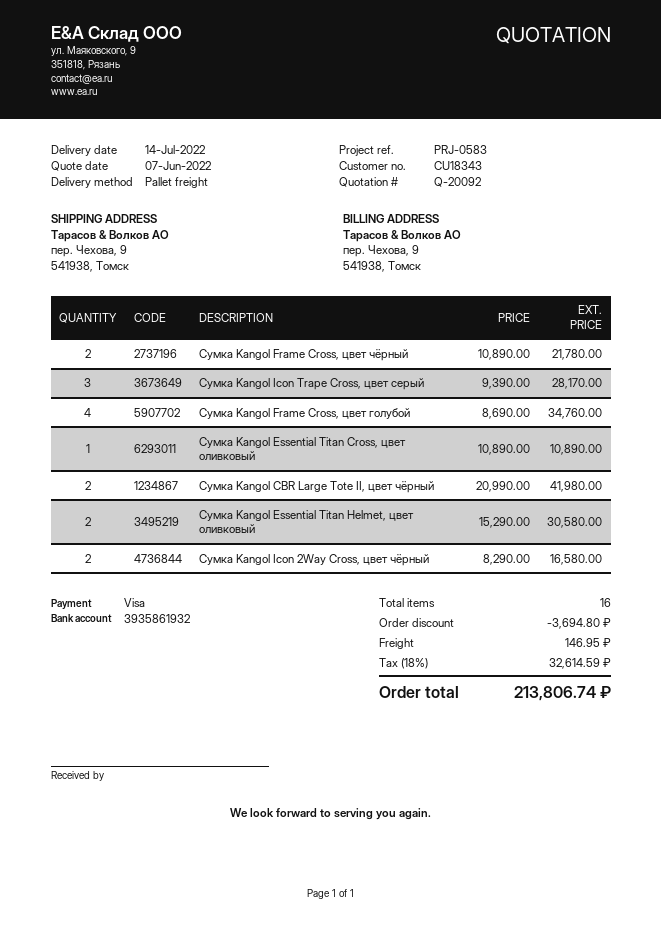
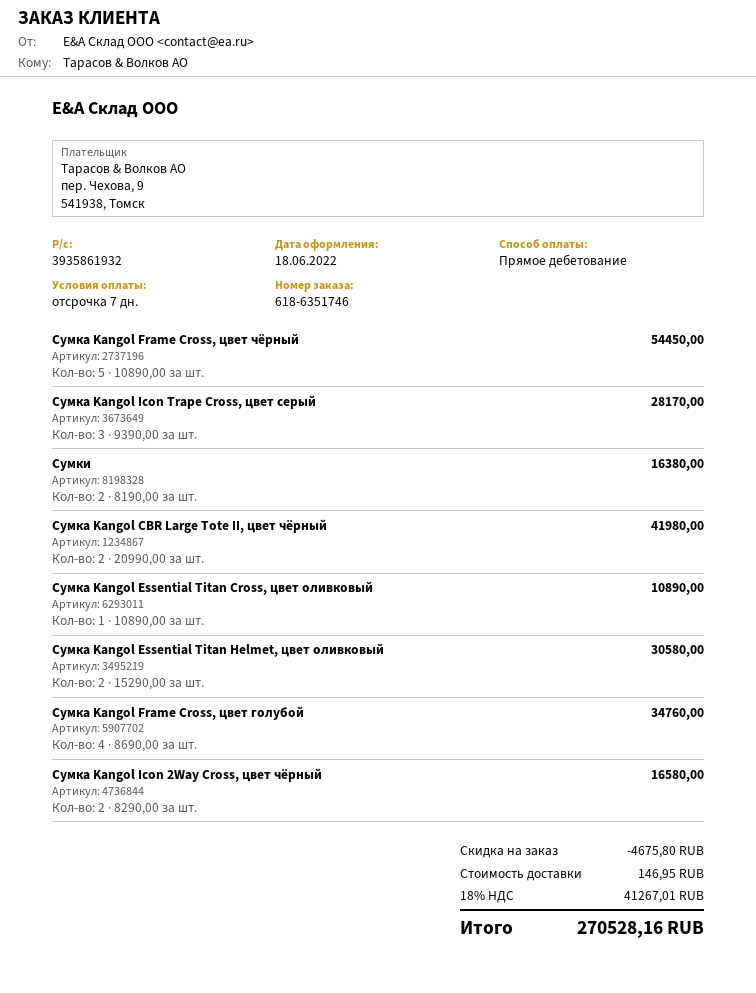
payment method: Visa -> direct debit
Сумка Kangol Frame Cross, цвет чёрный: 2 x 10890.00 = 21780.00 -> 5 x 10890.00 = 54450.00
Сумки: none -> 2 x 8190.00 = 16380.00
discount: 3694.80 -> 4675.80
tax: 18% = 32614.59 -> 18% = 41267.01
total: 213806.74 -> 270528.16

